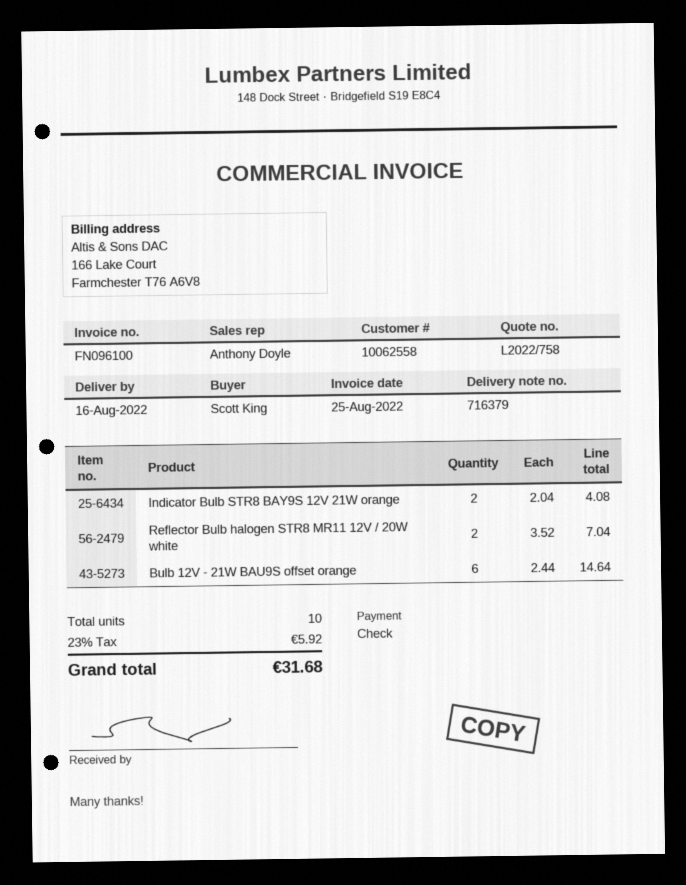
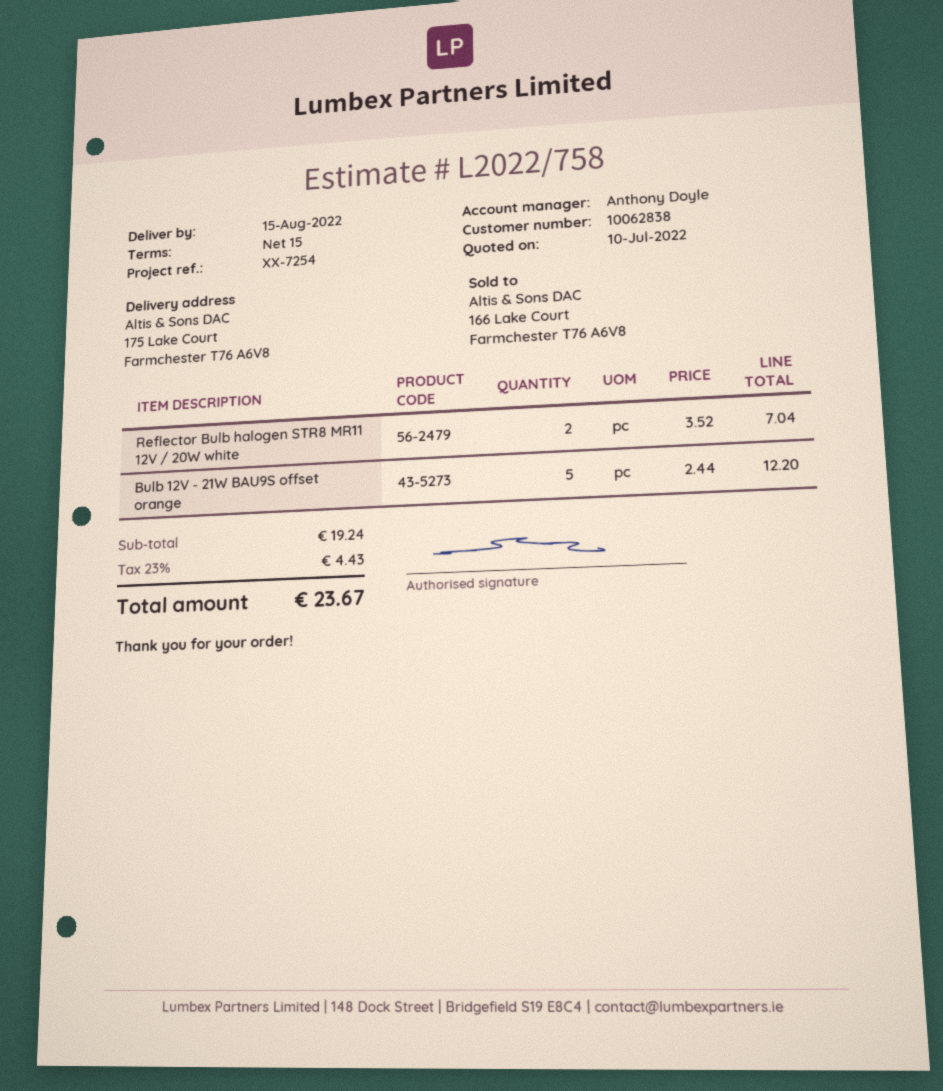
delivery date: 2022-08-16 -> 2022-08-15
customer number: 10062558 -> 10062838
Indicator Bulb STR8 BAY9S 12V 21W orange: 2 x 2.04 = 4.08 -> none
Bulb 12V - 21W BAU9S offset orange: 6 x 2.44 = 14.64 -> 5 x 2.44 = 12.20
tax: 23% = 5.92 -> 23% = 4.43
total: 31.68 -> 23.67

